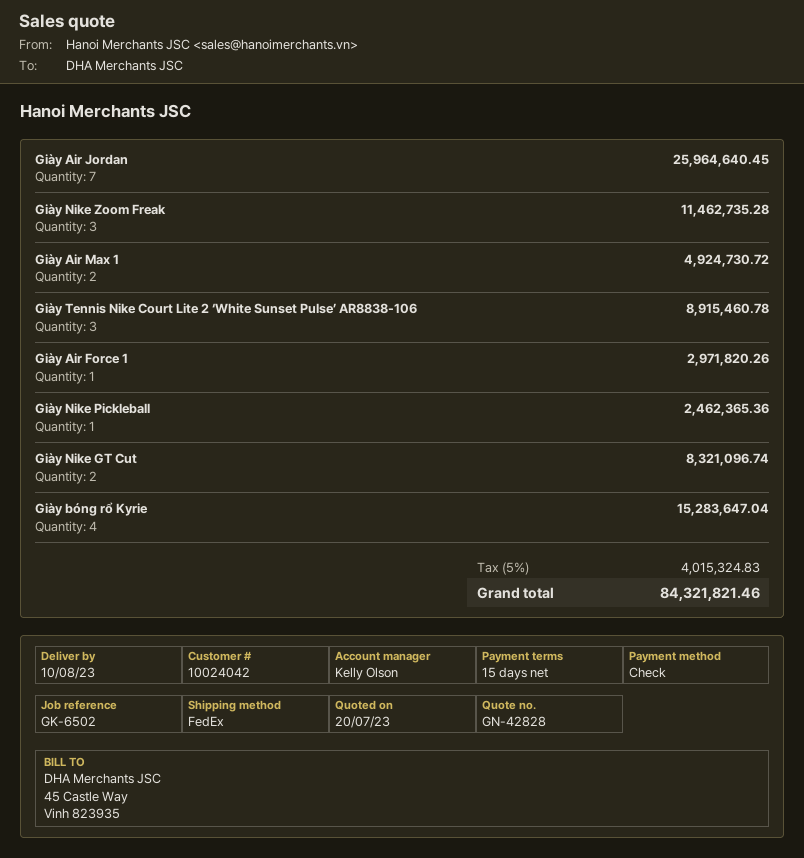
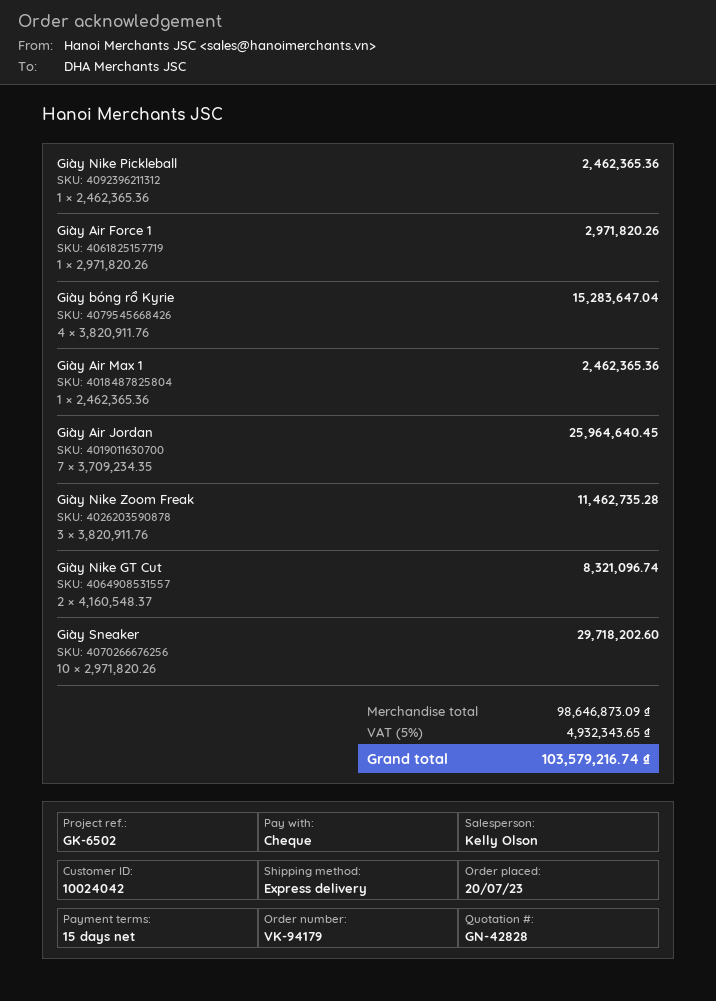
shipping method: FedEx -> express
Giày Air Max 1: 2 for 4924730.72 -> 1 for 2462365.36
Giày Tennis Nike Court Lite 2 ‘White Sunset Pulse’ AR8838-106: 3 for 8915460.78 -> none
Giày Sneaker: none -> 10 for 29718202.60
tax: 5% = 4015324.83 -> 5% = 4932343.65
total: 84321821.46 -> 103579216.74

